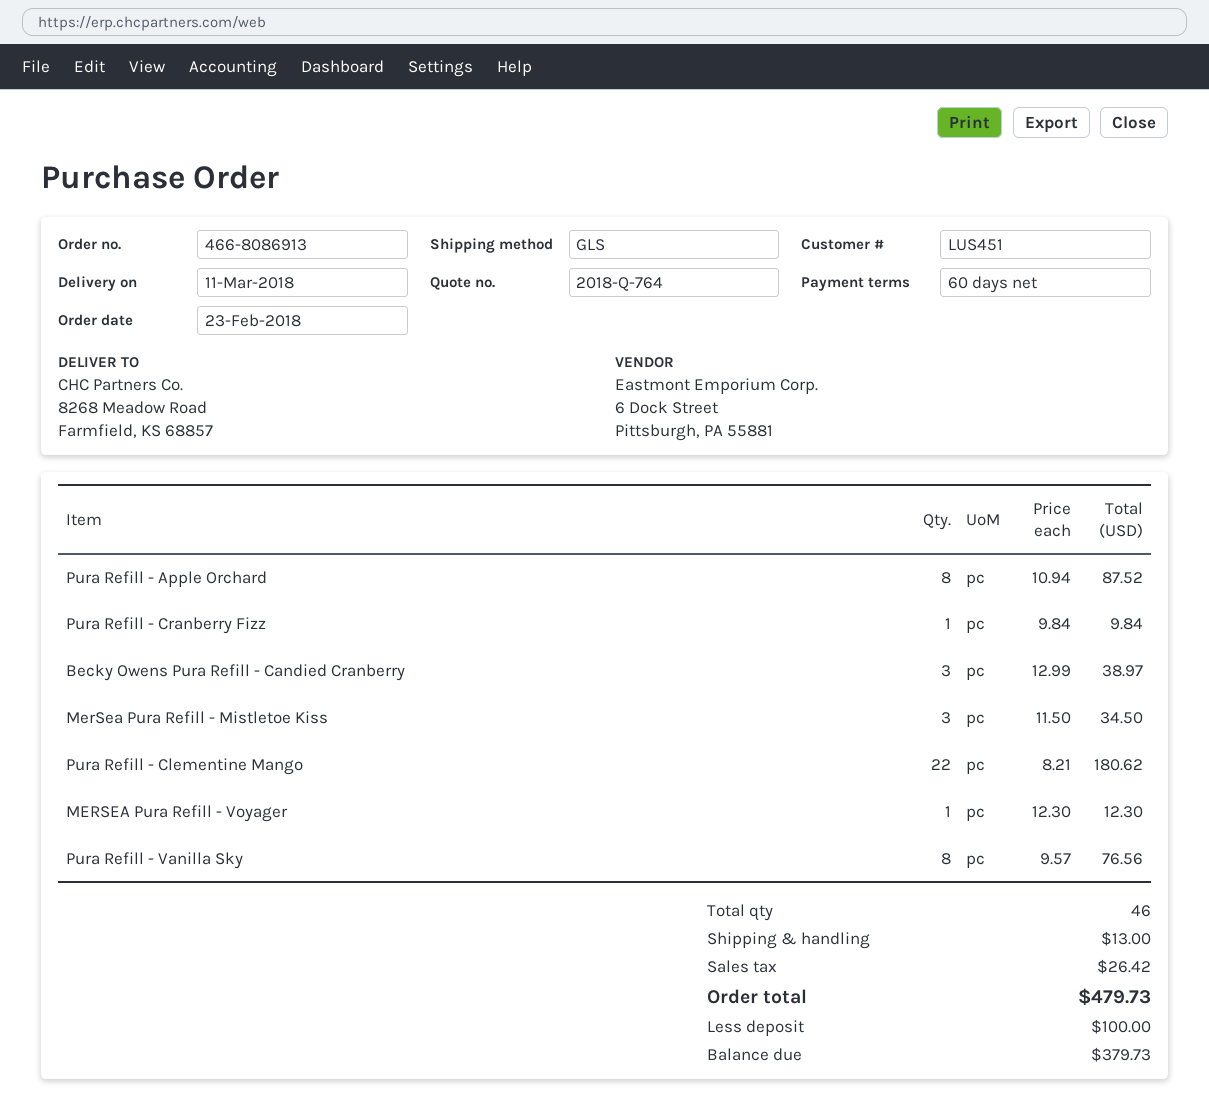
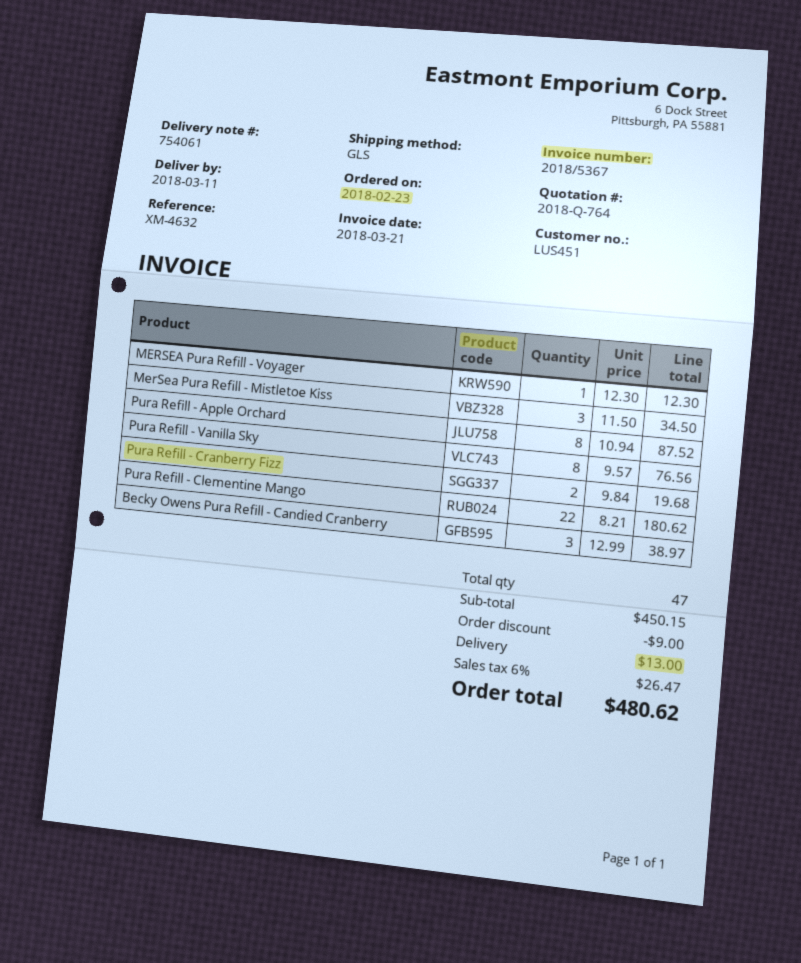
Pura Refill - Cranberry Fizz: 1 x 9.84 = 9.84 -> 2 x 9.84 = 19.68
total quantity: 46 -> 47
discount: none -> 9.00
tax: 26.42 -> 26.47
total: 479.73 -> 480.62

